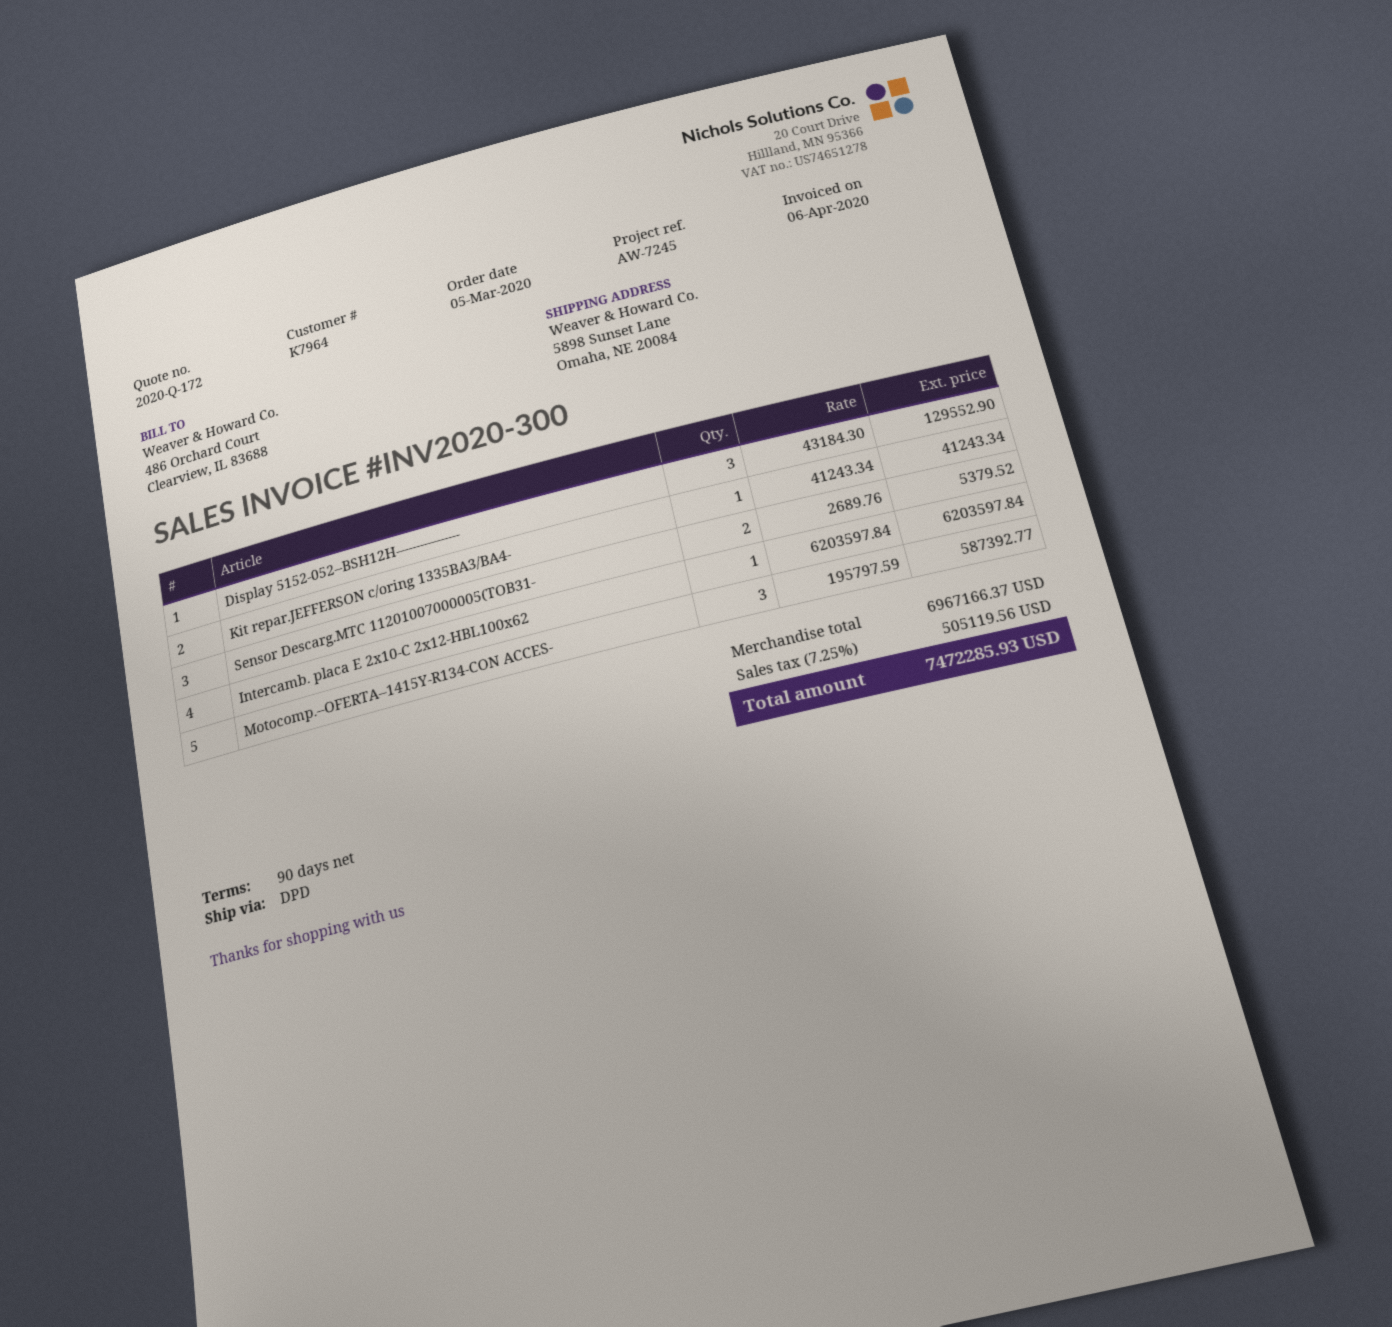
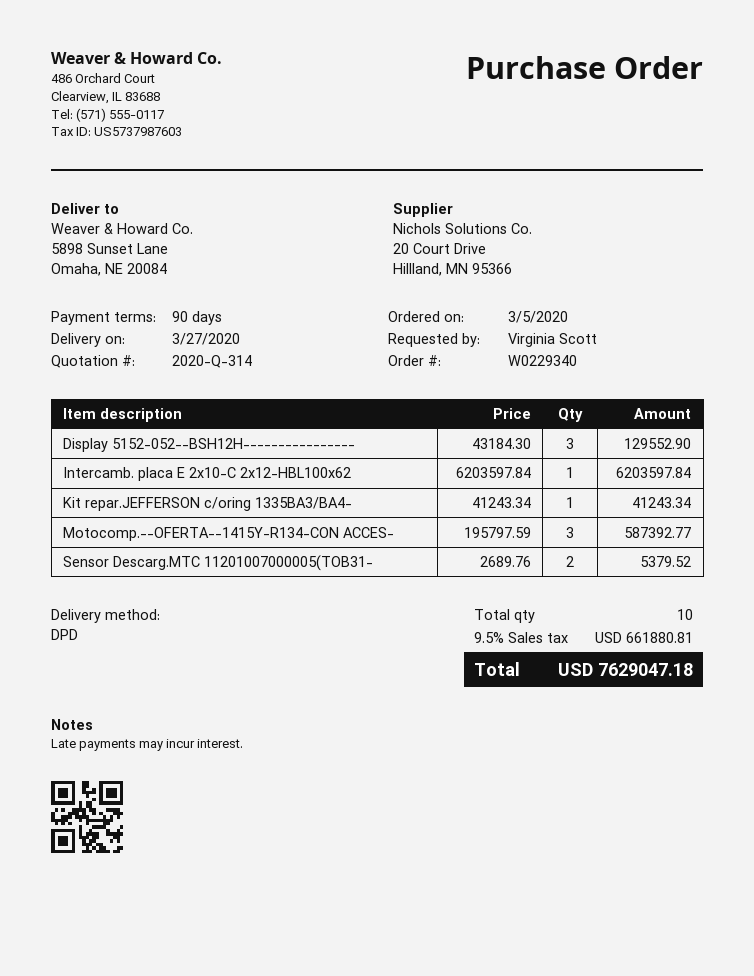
quote number: 2020-Q-172 -> 2020-Q-314
tax: 7.25% = 505119.56 -> 9.5% = 661880.81
total: 7472285.93 -> 7629047.18

